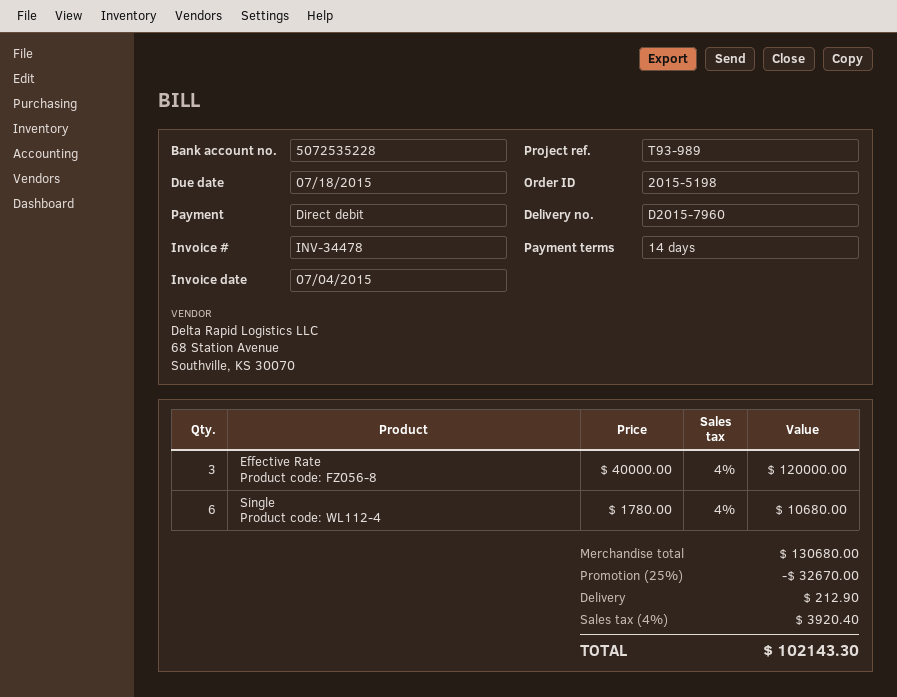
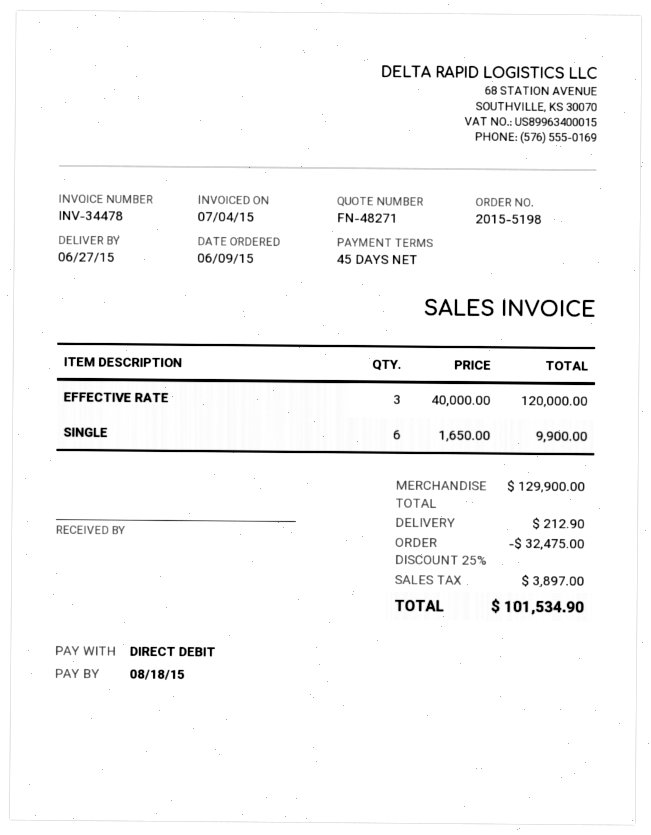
payment terms: 14 days -> 45 days
due date: 2015-07-18 -> 2015-08-18
Single: 6 x 1780.00 = 10680.00 -> 6 x 1650.00 = 9900.00
subtotal: 130680.00 -> 129900.00
discount: 25% = 32670.00 -> 25% = 32475.00
tax: 3920.40 -> 3897.00
total: 102143.30 -> 101534.90

